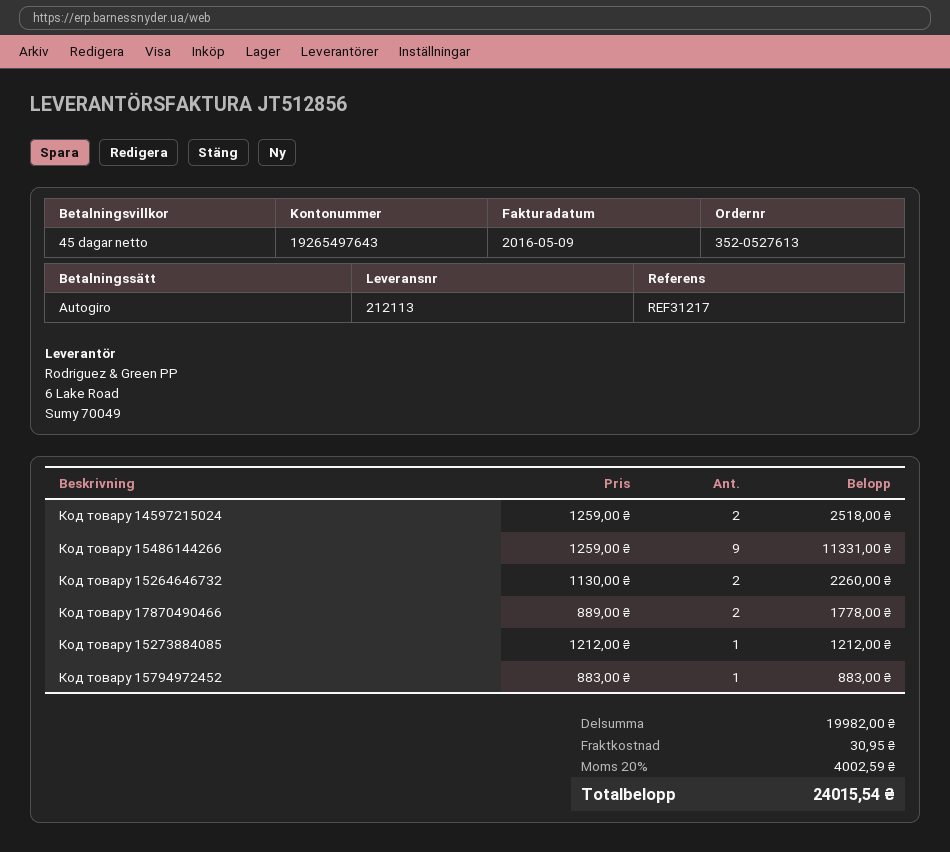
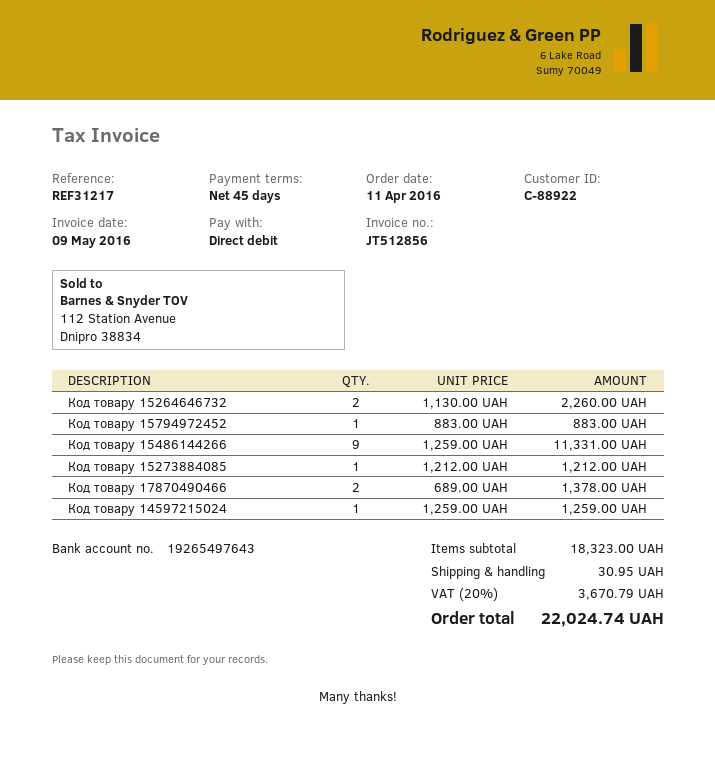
Код товару 14597215024: 2 x 1259.00 = 2518.00 -> 1 x 1259.00 = 1259.00
Код товару 17870490466: 2 x 889.00 = 1778.00 -> 2 x 689.00 = 1378.00
subtotal: 19982.00 -> 18323.00
tax: 20% = 4002.59 -> 20% = 3670.79
total: 24015.54 -> 22024.74

